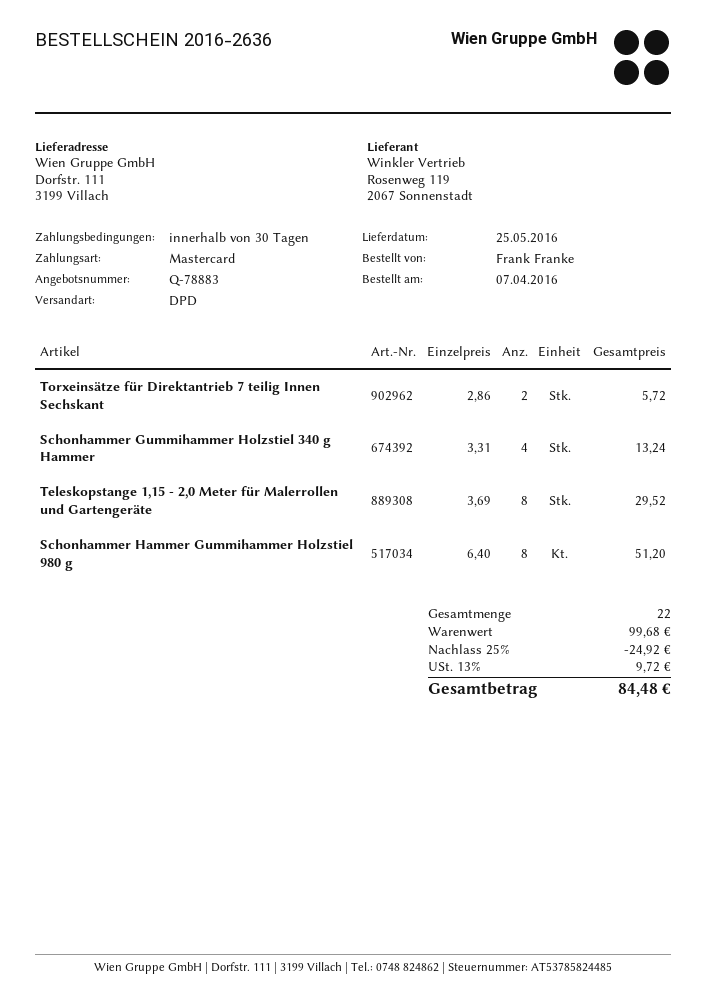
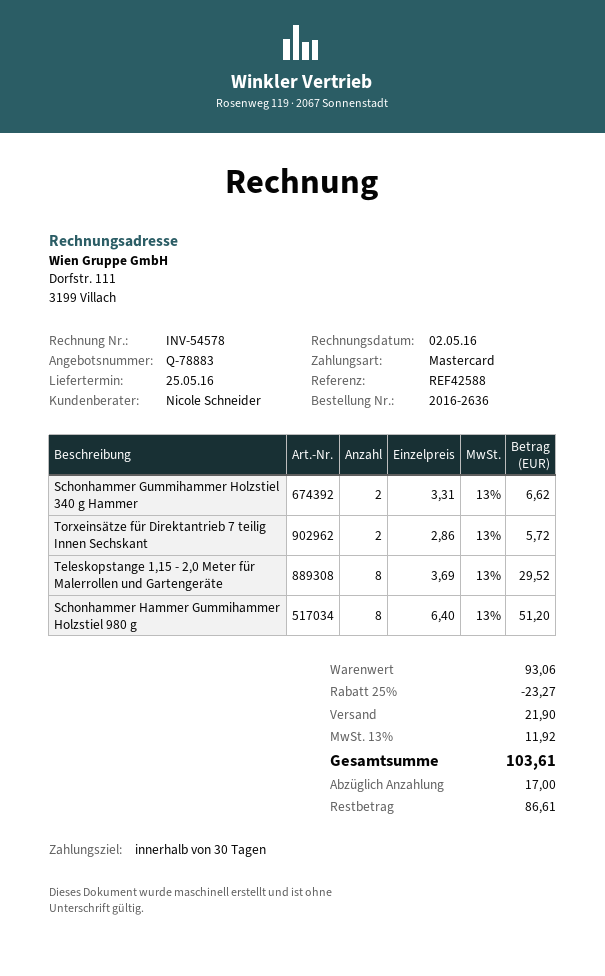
Schonhammer Gummihammer Holzstiel 340 g Hammer: 4 x 3.31 = 13.24 -> 2 x 3.31 = 6.62
subtotal: 99.68 -> 93.06
discount: 25% = 24.92 -> 25% = 23.27
shipping: none -> 21.90
tax: 13% = 9.72 -> 13% = 11.92
total: 84.48 -> 103.61

